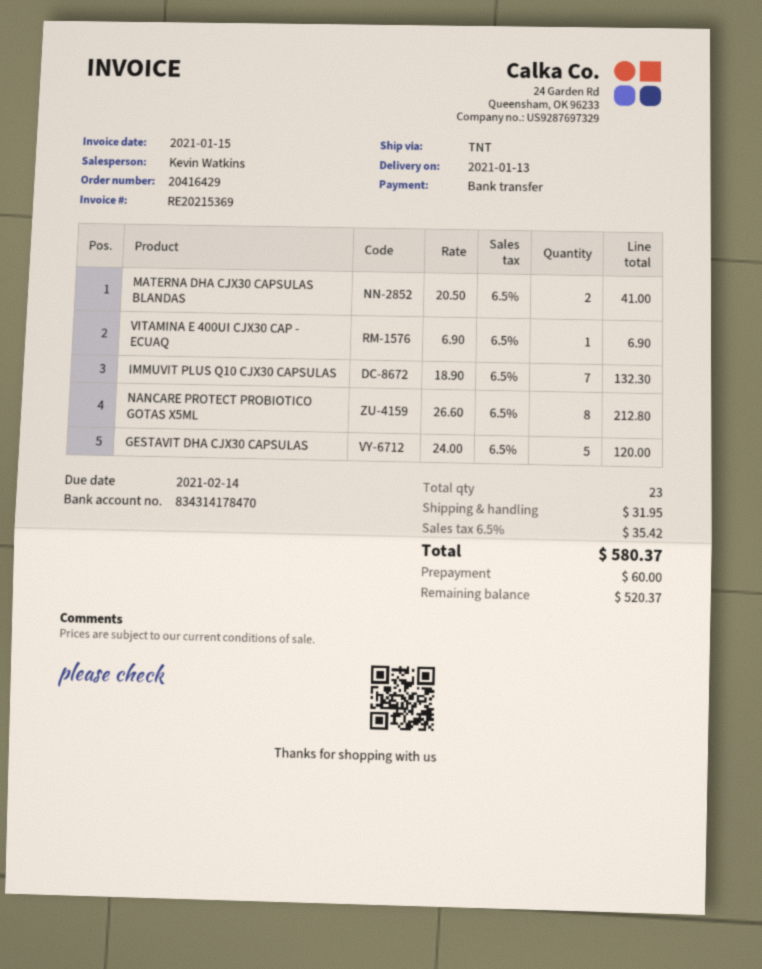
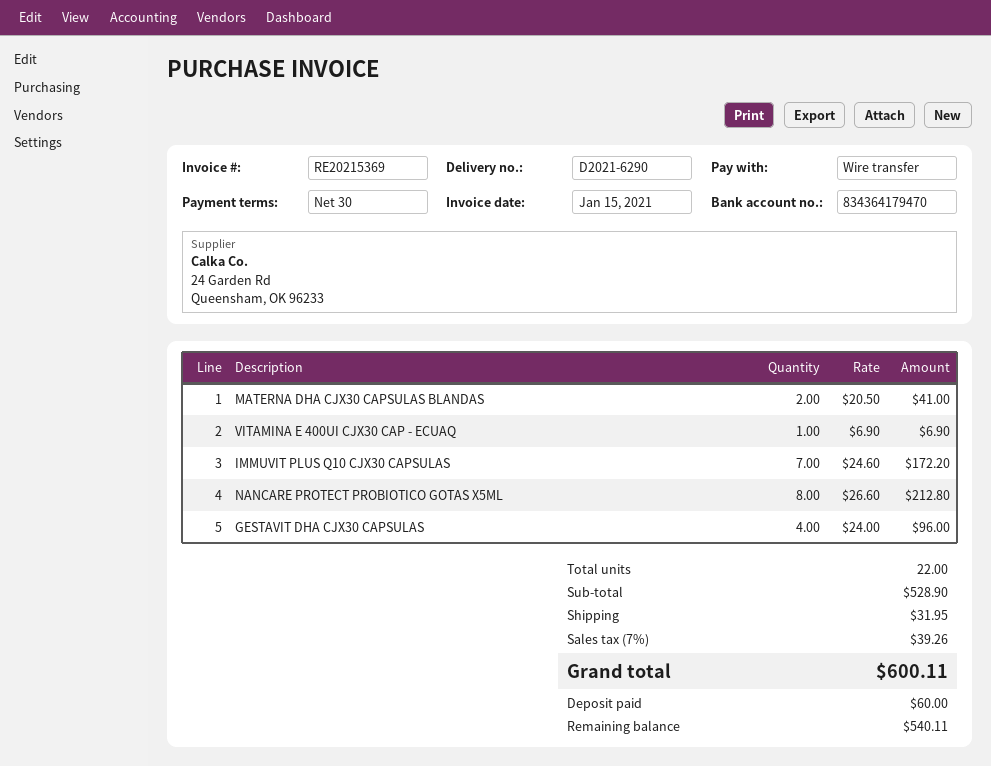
bank account: 834314178470 -> 834364179470
IMMUVIT PLUS Q10 CJX30 CAPSULAS: 7 x 18.90 = 132.30 -> 7 x 24.60 = 172.20
GESTAVIT DHA CJX30 CAPSULAS: 5 x 24.00 = 120.00 -> 4 x 24.00 = 96.00
total quantity: 23 -> 22
tax: 6.5% = 35.42 -> 7% = 39.26
total: 580.37 -> 600.11
balance: 520.37 -> 540.11

